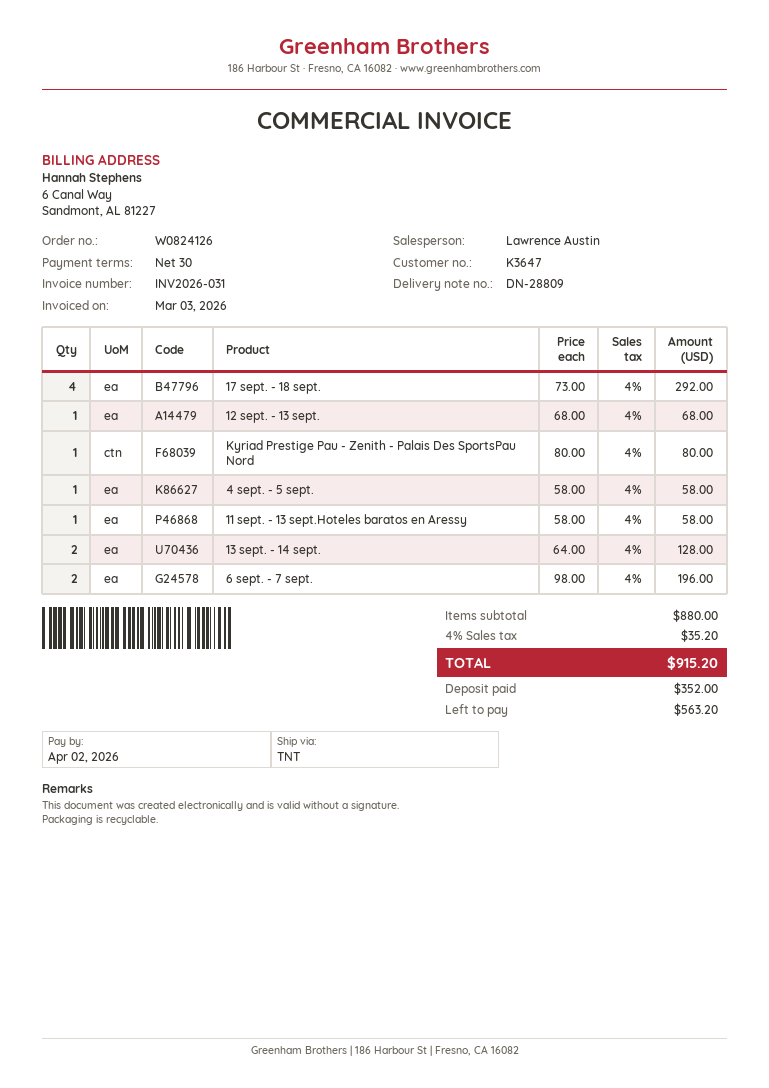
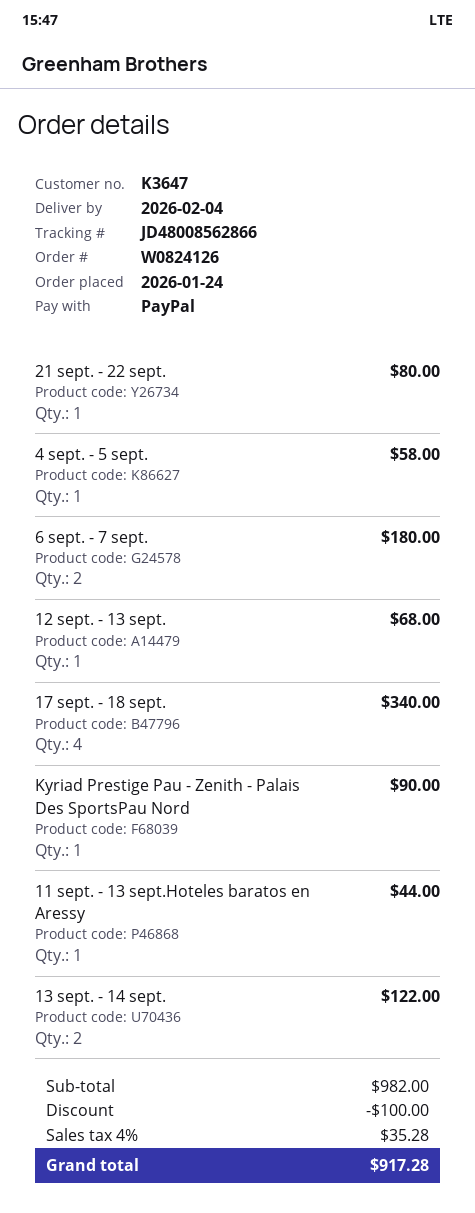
17 sept. - 18 sept.: 4 for 292.00 -> 4 for 340.00
Kyriad Prestige Pau - Zenith - Palais Des SportsPau Nord: 1 for 80.00 -> 1 for 90.00
11 sept. - 13 sept.Hoteles baratos en Aressy: 1 for 58.00 -> 1 for 44.00
13 sept. - 14 sept.: 2 for 128.00 -> 2 for 122.00
6 sept. - 7 sept.: 2 for 196.00 -> 2 for 180.00
21 sept. - 22 sept.: none -> 1 for 80.00
subtotal: 880.00 -> 982.00
discount: none -> 100.00
tax: 4% = 35.20 -> 4% = 35.28
total: 915.20 -> 917.28

